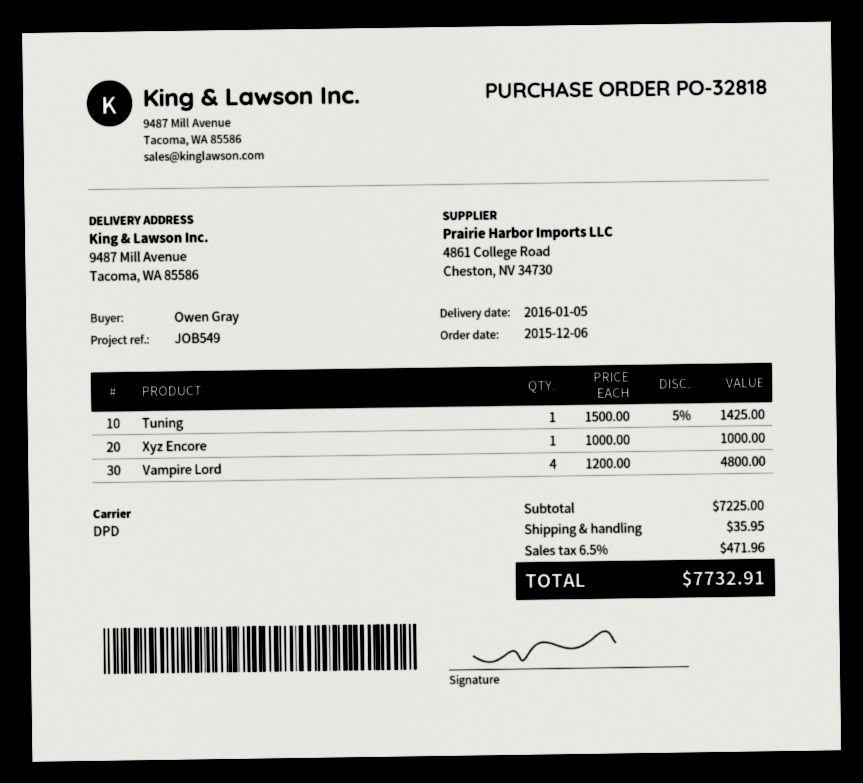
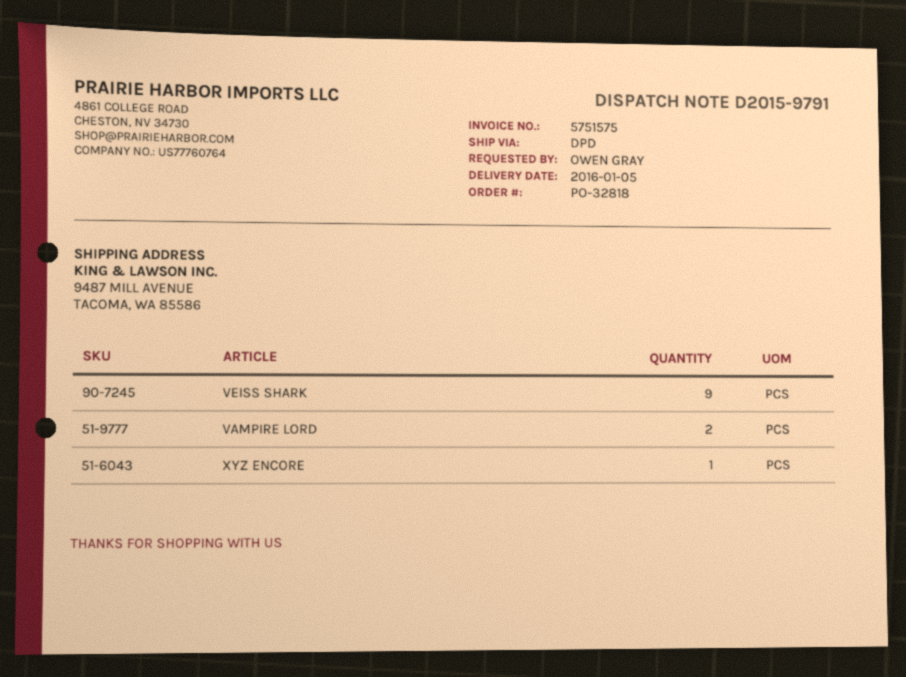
Tuning: 1 -> none
Vampire Lord: 4 -> 2
VEISS SHARK: none -> 9

